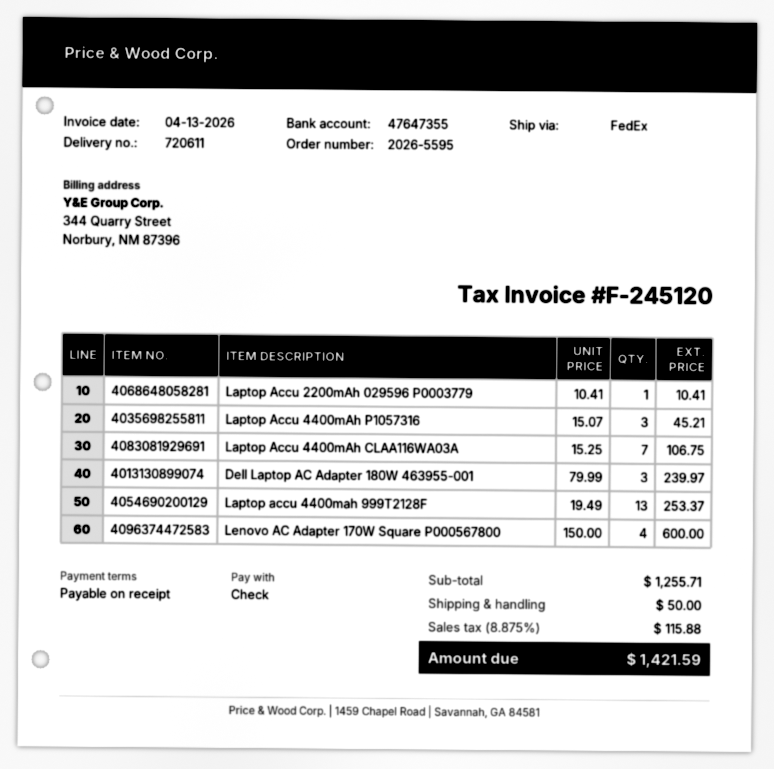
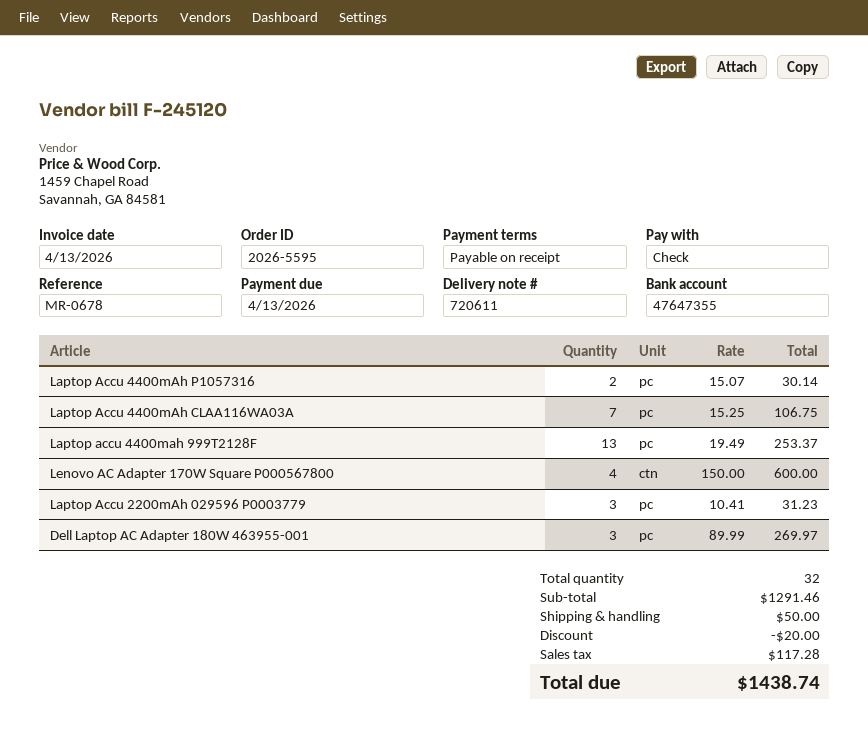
Laptop Accu 2200mAh 029596 P0003779: 1 x 10.41 = 10.41 -> 3 x 10.41 = 31.23
Laptop Accu 4400mAh P1057316: 3 x 15.07 = 45.21 -> 2 x 15.07 = 30.14
Dell Laptop AC Adapter 180W 463955-001: 3 x 79.99 = 239.97 -> 3 x 89.99 = 269.97
subtotal: 1255.71 -> 1291.46
discount: none -> 20.00
tax: 115.88 -> 117.28
total: 1421.59 -> 1438.74

